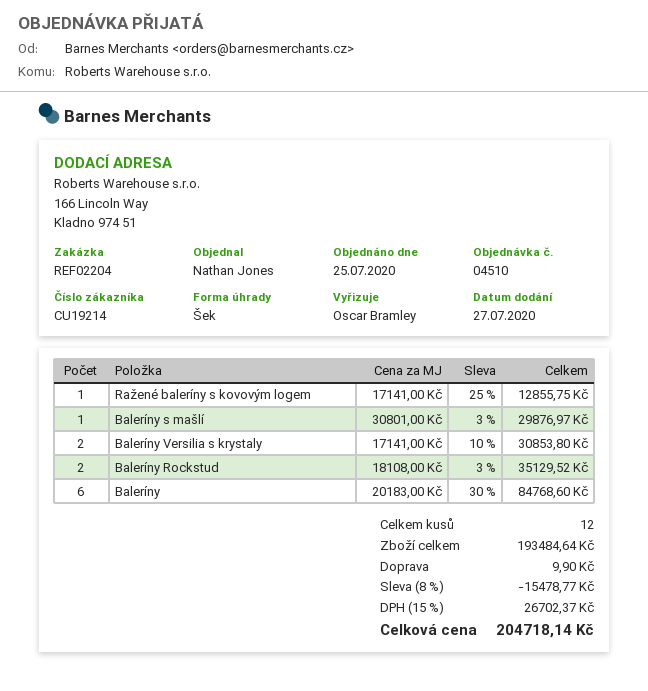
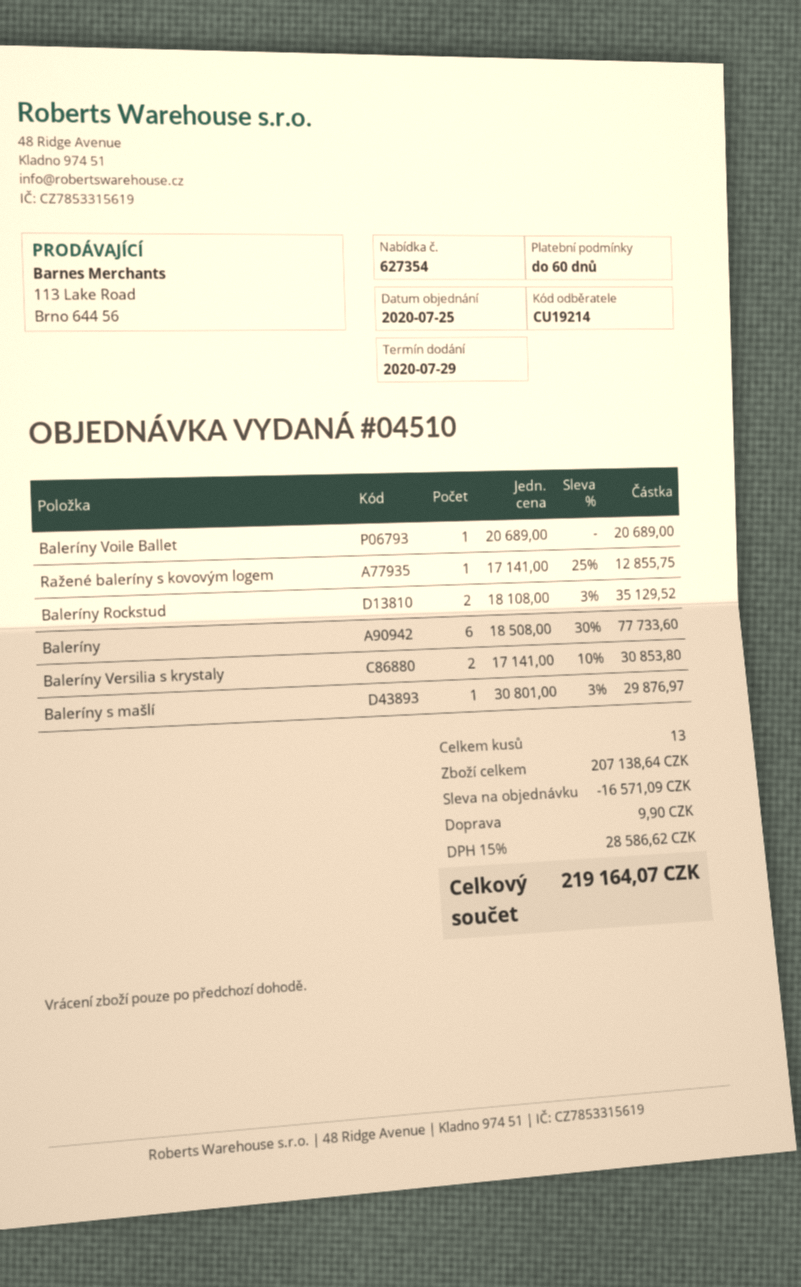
delivery date: 2020-07-27 -> 2020-07-29
Baleríny: 6 x 20183.00 - 30% = 84768.60 -> 6 x 18508.00 - 30% = 77733.60
Baleríny Voile Ballet: none -> 1 x 20689.00 = 20689.00
total quantity: 12 -> 13
subtotal: 193484.64 -> 207138.64
discount: 15478.77 -> 16571.09
tax: 15% = 26702.37 -> 15% = 28586.62
total: 204718.14 -> 219164.07

